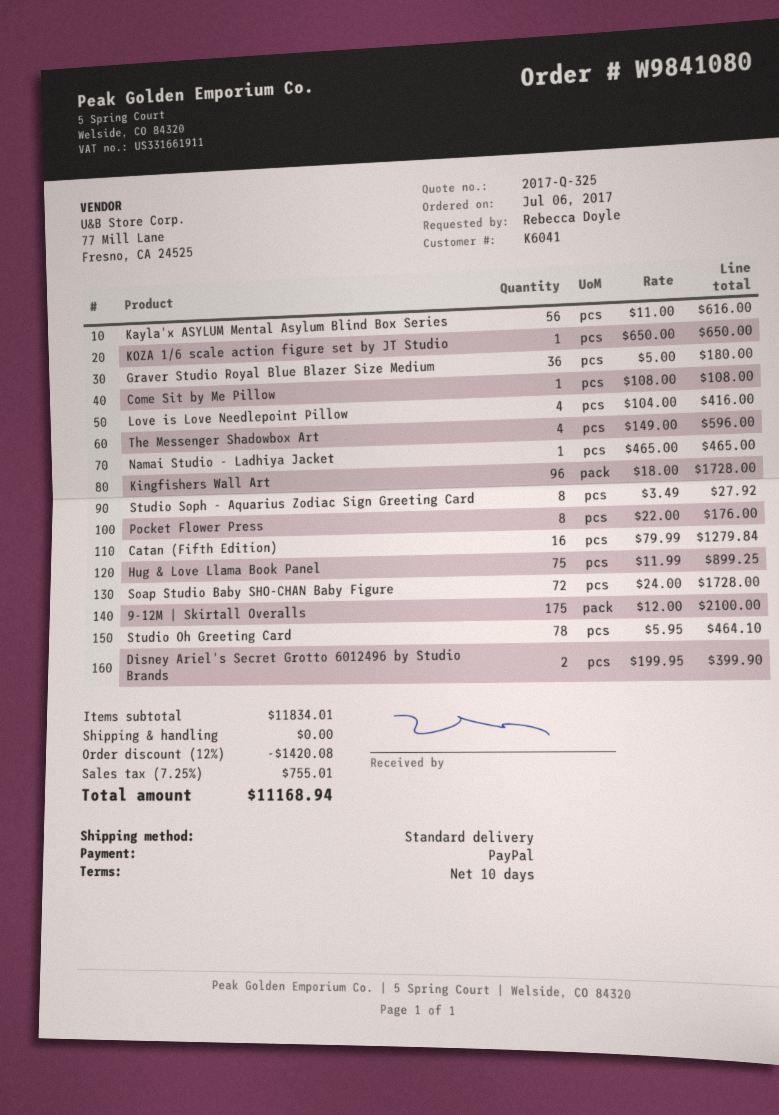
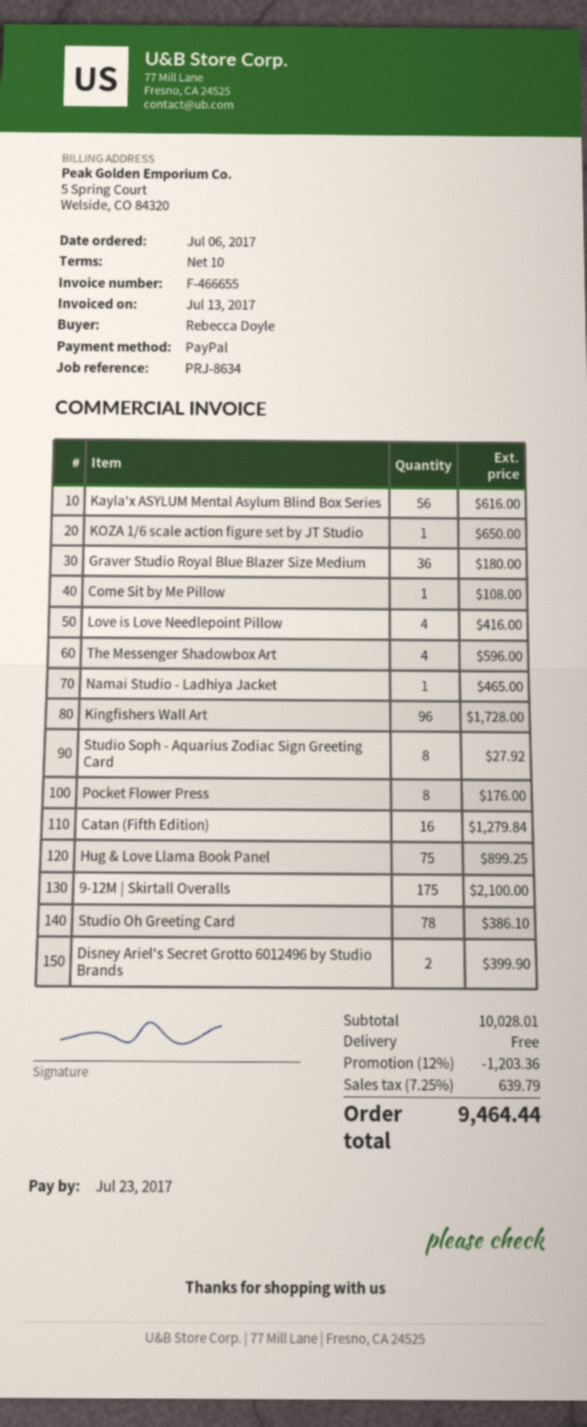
Soap Studio Baby SHO-CHAN Baby Figure: 72 for 1728.00 -> none
Studio Oh Greeting Card: 78 for 464.10 -> 78 for 386.10
subtotal: 11834.01 -> 10028.01
discount: 12% = 1420.08 -> 12% = 1203.36
tax: 7.25% = 755.01 -> 7.25% = 639.79
total: 11168.94 -> 9464.44

